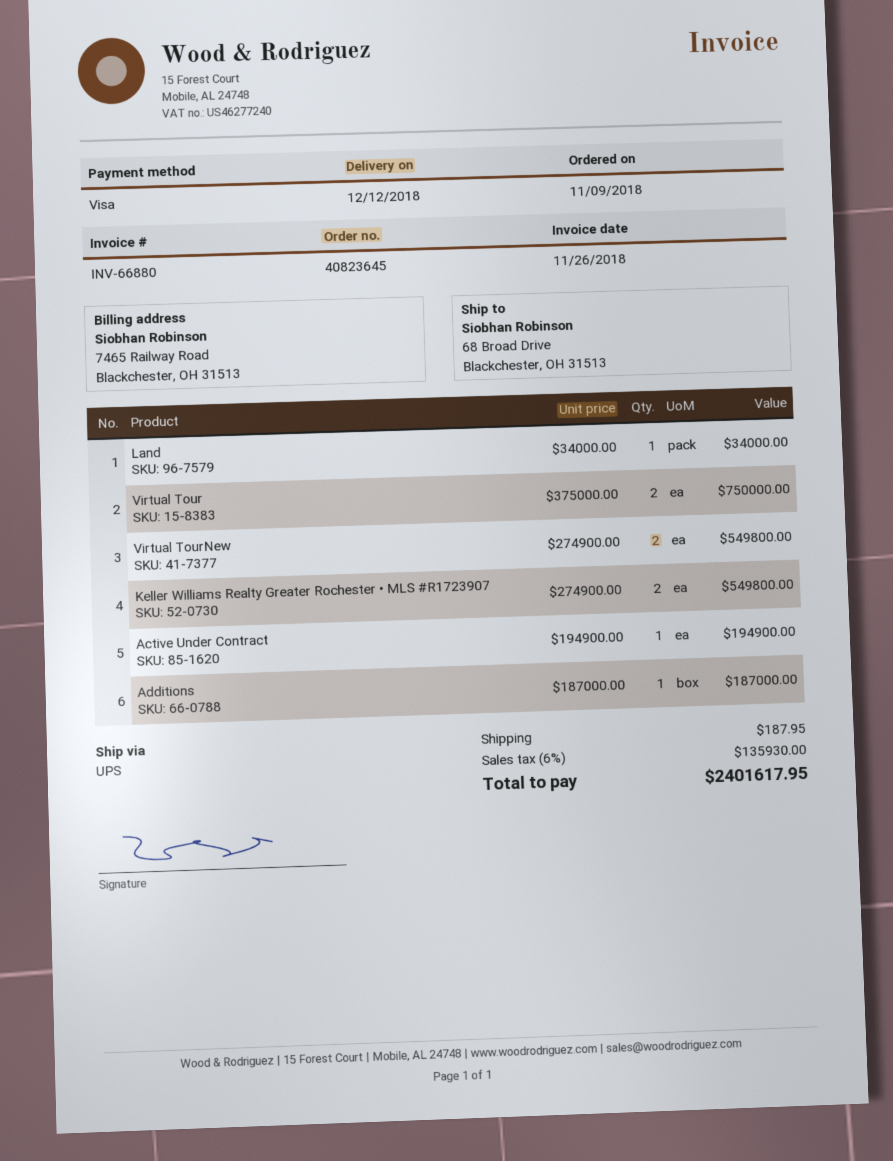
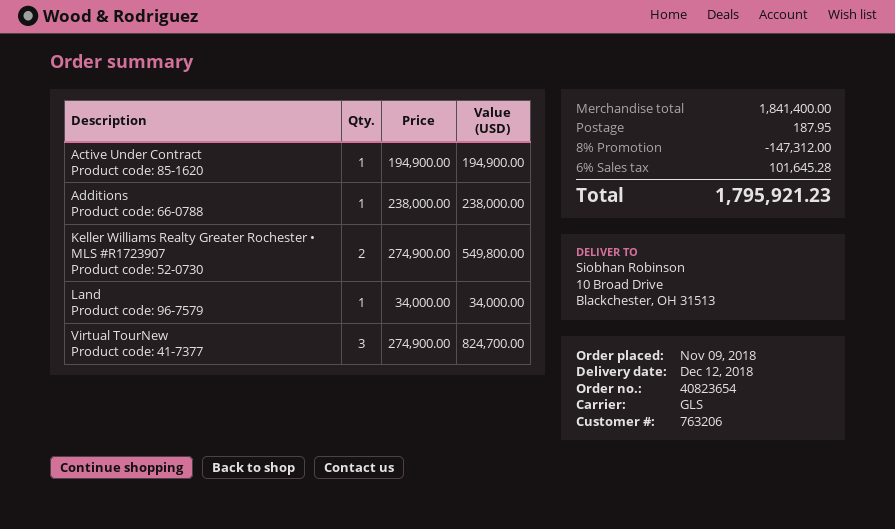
order number: 40823645 -> 40823654
shipping method: UPS -> GLS
ship to: 68 Broad Drive, Blackchester, OH 31513 -> 10 Broad Drive, Blackchester, OH 31513
Virtual Tour: 2 x 375000.00 = 750000.00 -> none
Virtual TourNew: 2 x 274900.00 = 549800.00 -> 3 x 274900.00 = 824700.00
Additions: 1 x 187000.00 = 187000.00 -> 1 x 238000.00 = 238000.00
discount: none -> 8% = 147312.00
tax: 6% = 135930.00 -> 6% = 101645.28
total: 2401617.95 -> 1795921.23

